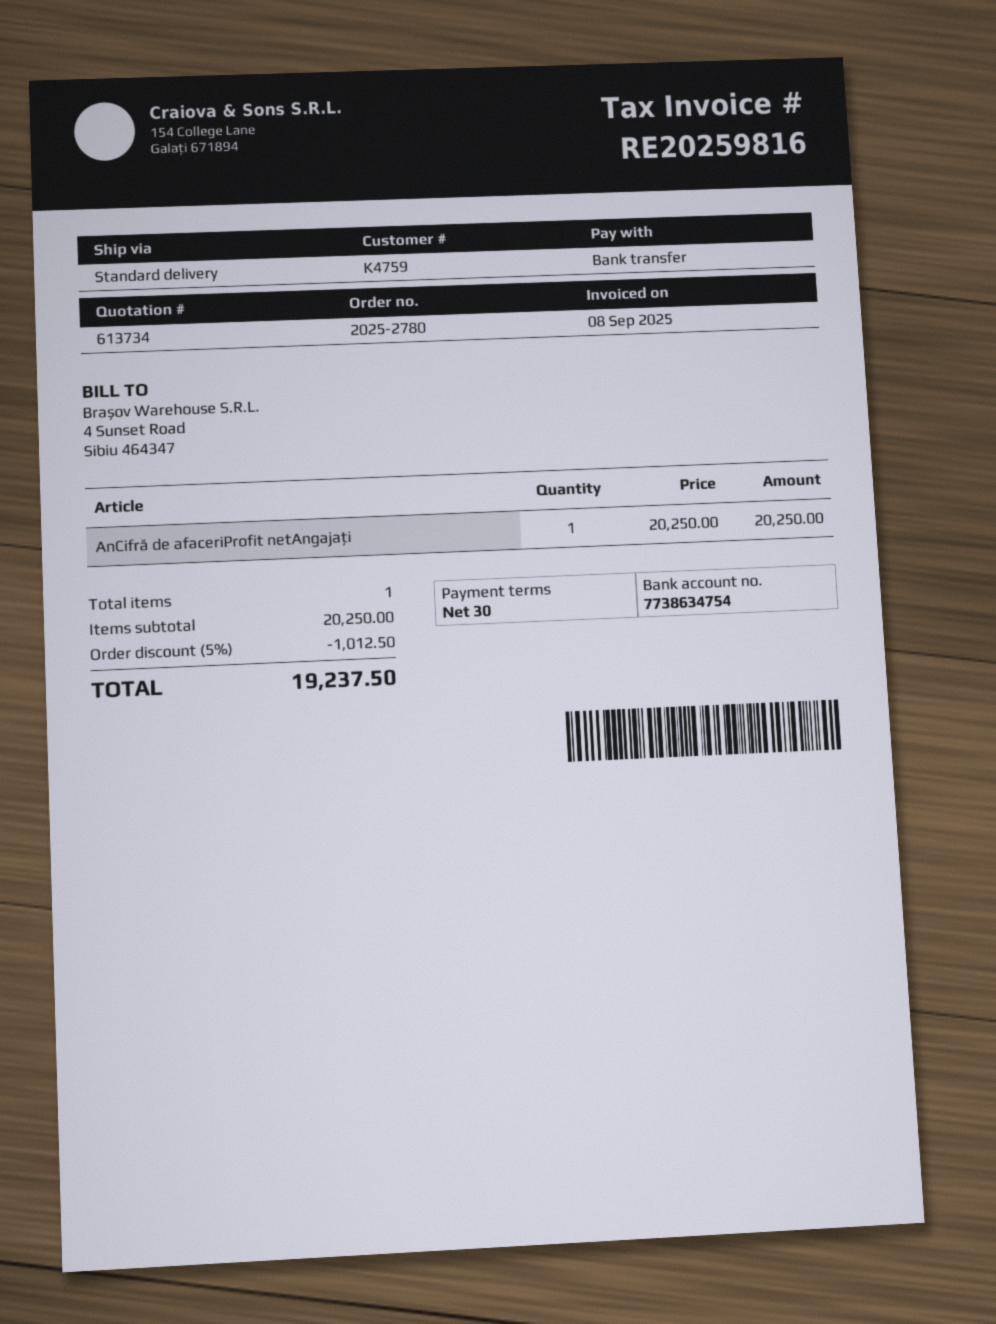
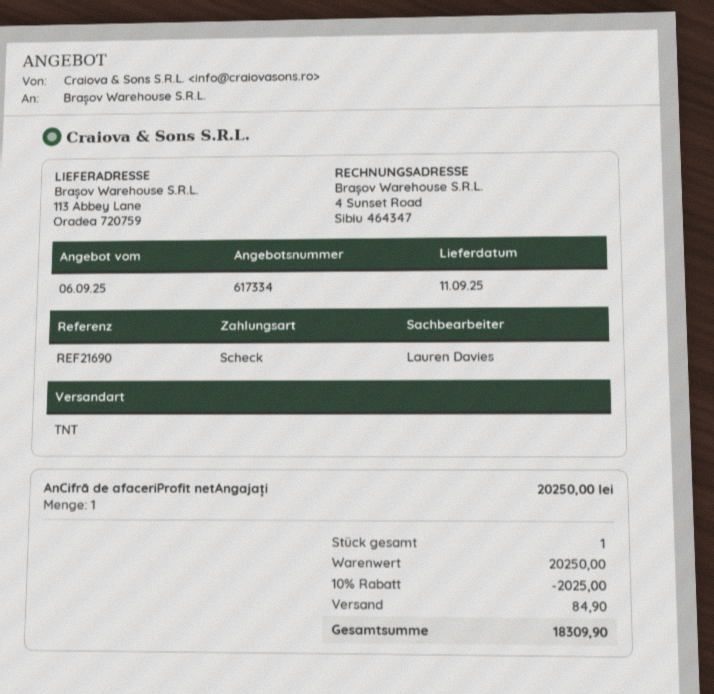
quote number: 613734 -> 617334
payment method: bank transfer -> cheque
shipping method: standard -> TNT
discount: 5% = 1012.50 -> 10% = 2025.00
shipping: none -> 84.90
total: 19237.50 -> 18309.90

